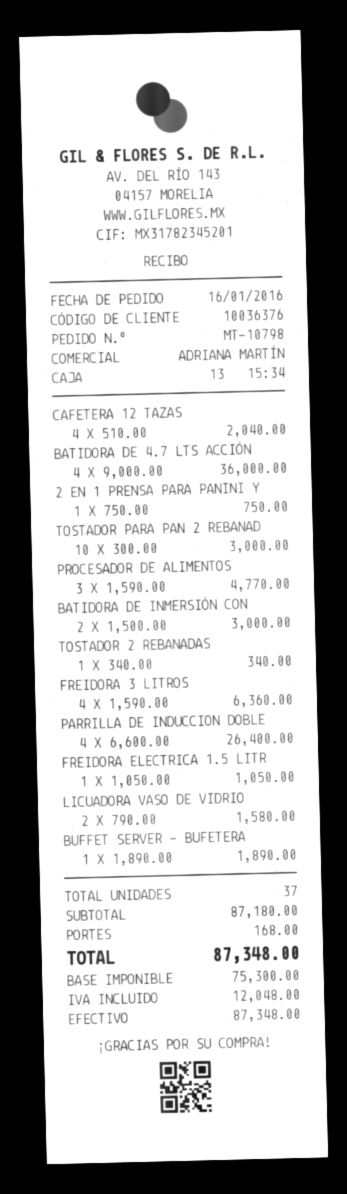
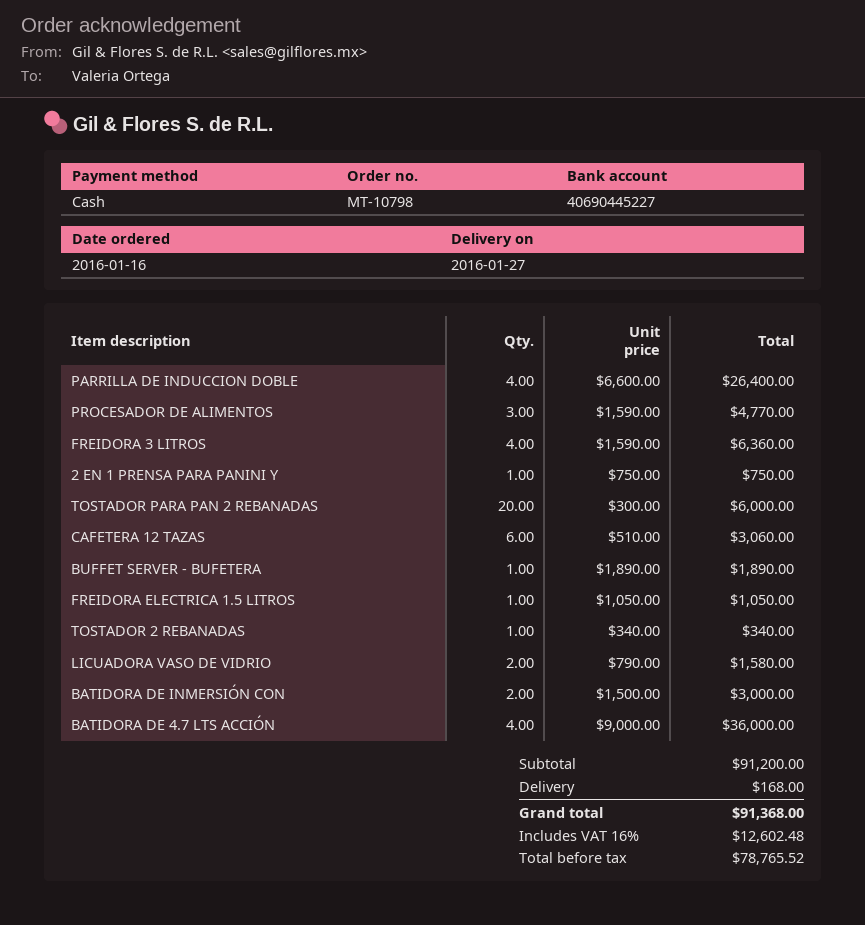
CAFETERA 12 TAZAS: 4 x 510.00 = 2040.00 -> 6 x 510.00 = 3060.00
TOSTADOR PARA PAN 2 REBANAD: 10 x 300.00 = 3000.00 -> 20 x 300.00 = 6000.00
subtotal: 87180.00 -> 91200.00
net: 75300.00 -> 78765.52
tax: 12048.00 -> 12602.48
total: 87348.00 -> 91368.00

